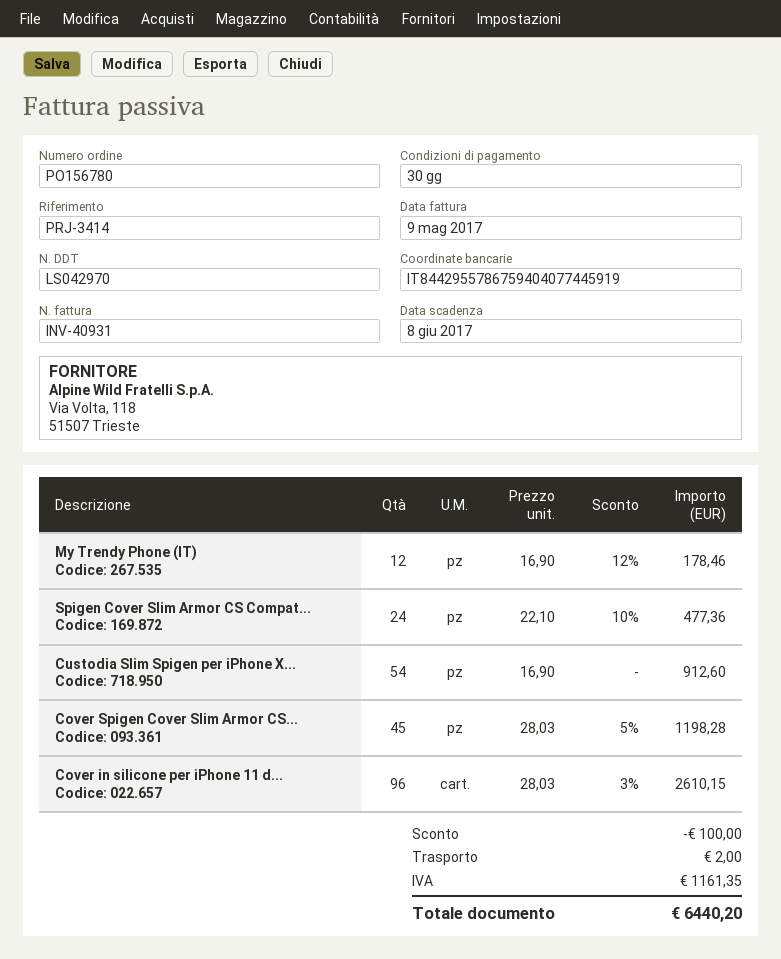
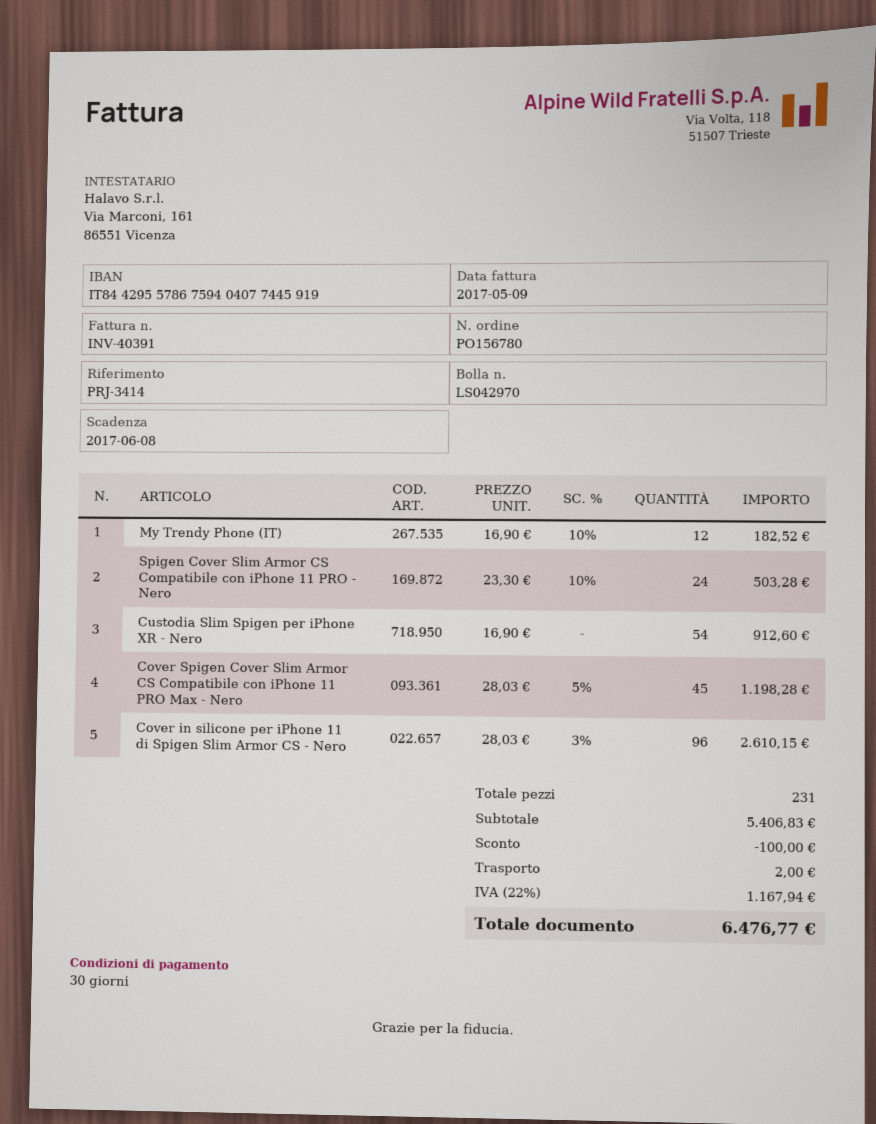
invoice number: INV-40931 -> INV-40391
My Trendy Phone (IT): 12 x 16.90 - 12% = 178.46 -> 12 x 16.90 - 10% = 182.52
Spigen Cover Slim Armor CS Compat...: 24 x 22.10 - 10% = 477.36 -> 24 x 23.30 - 10% = 503.28
tax: 1161.35 -> 1167.94
total: 6440.20 -> 6476.77

